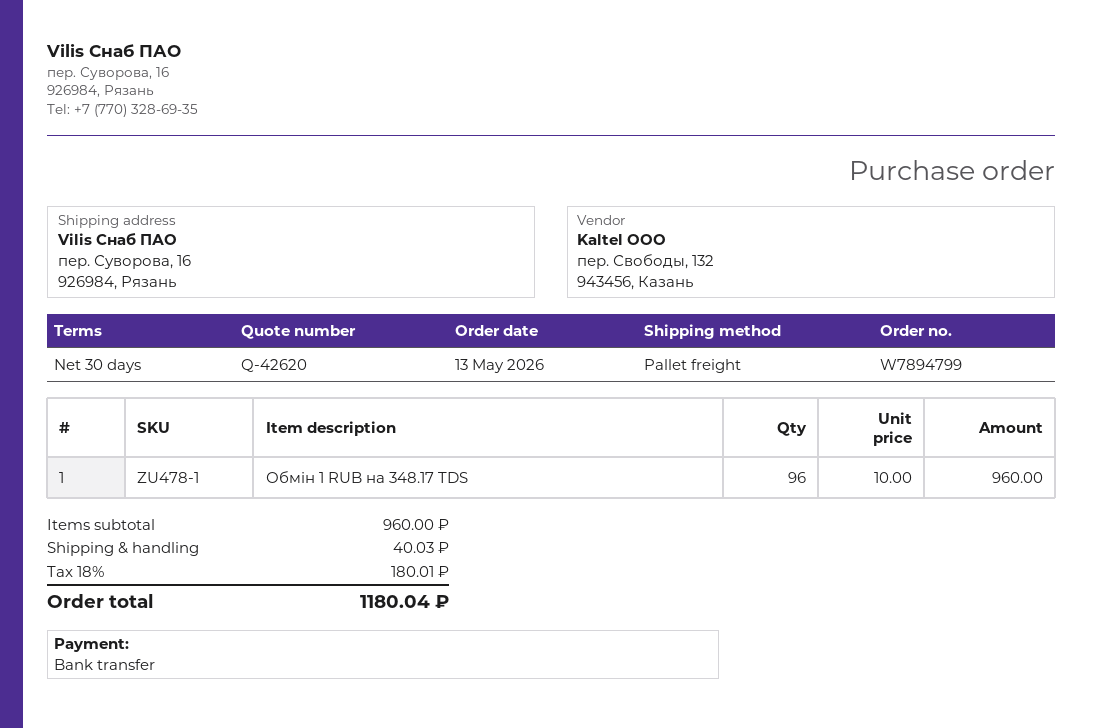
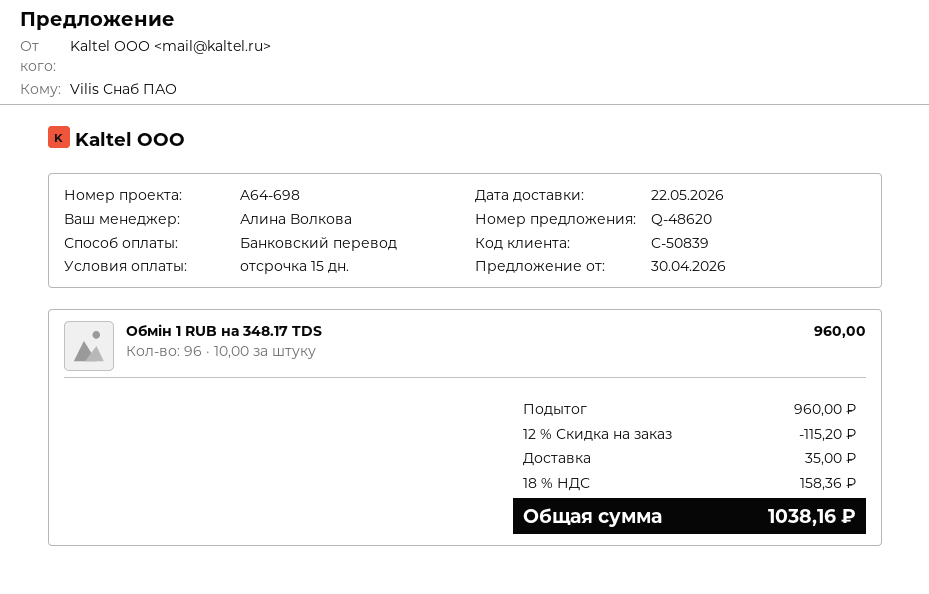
quote number: Q-42620 -> Q-48620
payment terms: 30 days -> 15 days
discount: none -> 12% = 115.20
shipping: 40.03 -> 35.00
tax: 18% = 180.01 -> 18% = 158.36
total: 1180.04 -> 1038.16

